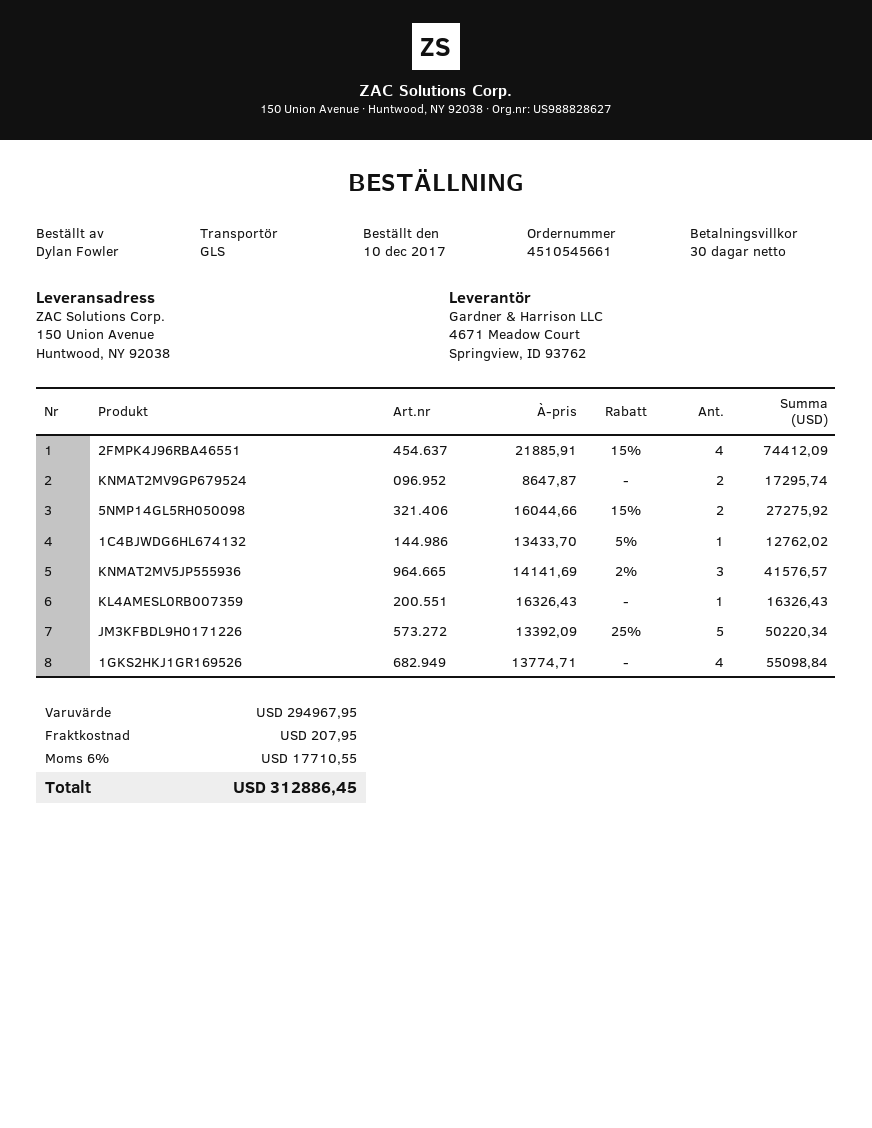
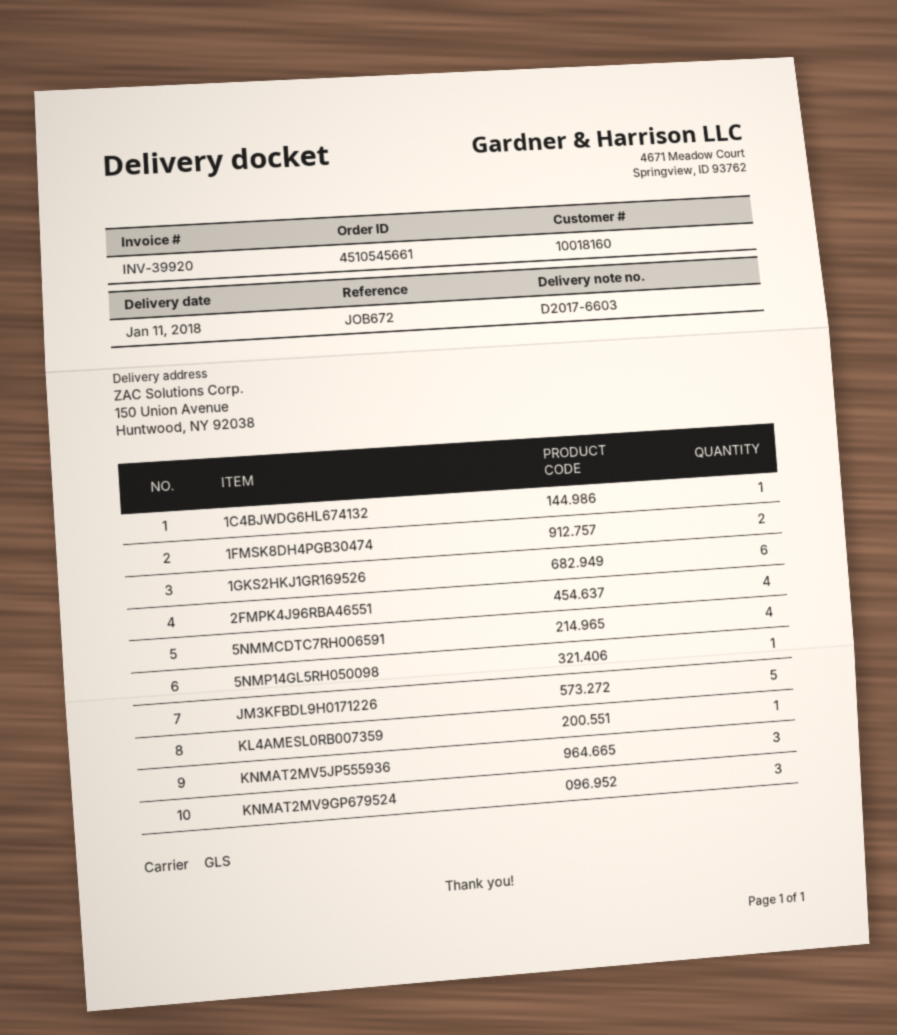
KNMAT2MV9GP679524: 2 -> 3
5NMP14GL5RH050098: 2 -> 1
1GKS2HKJ1GR169526: 4 -> 6
1FMSK8DH4PGB30474: none -> 2
5NMMCDTC7RH006591: none -> 4

